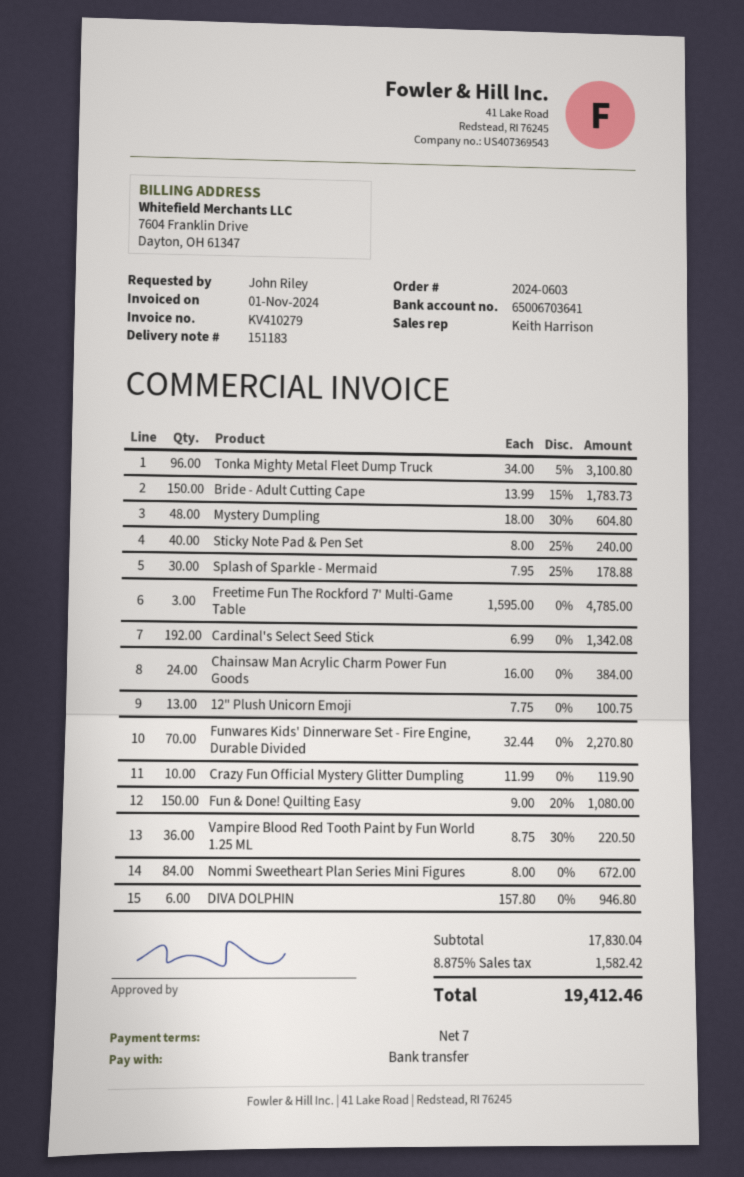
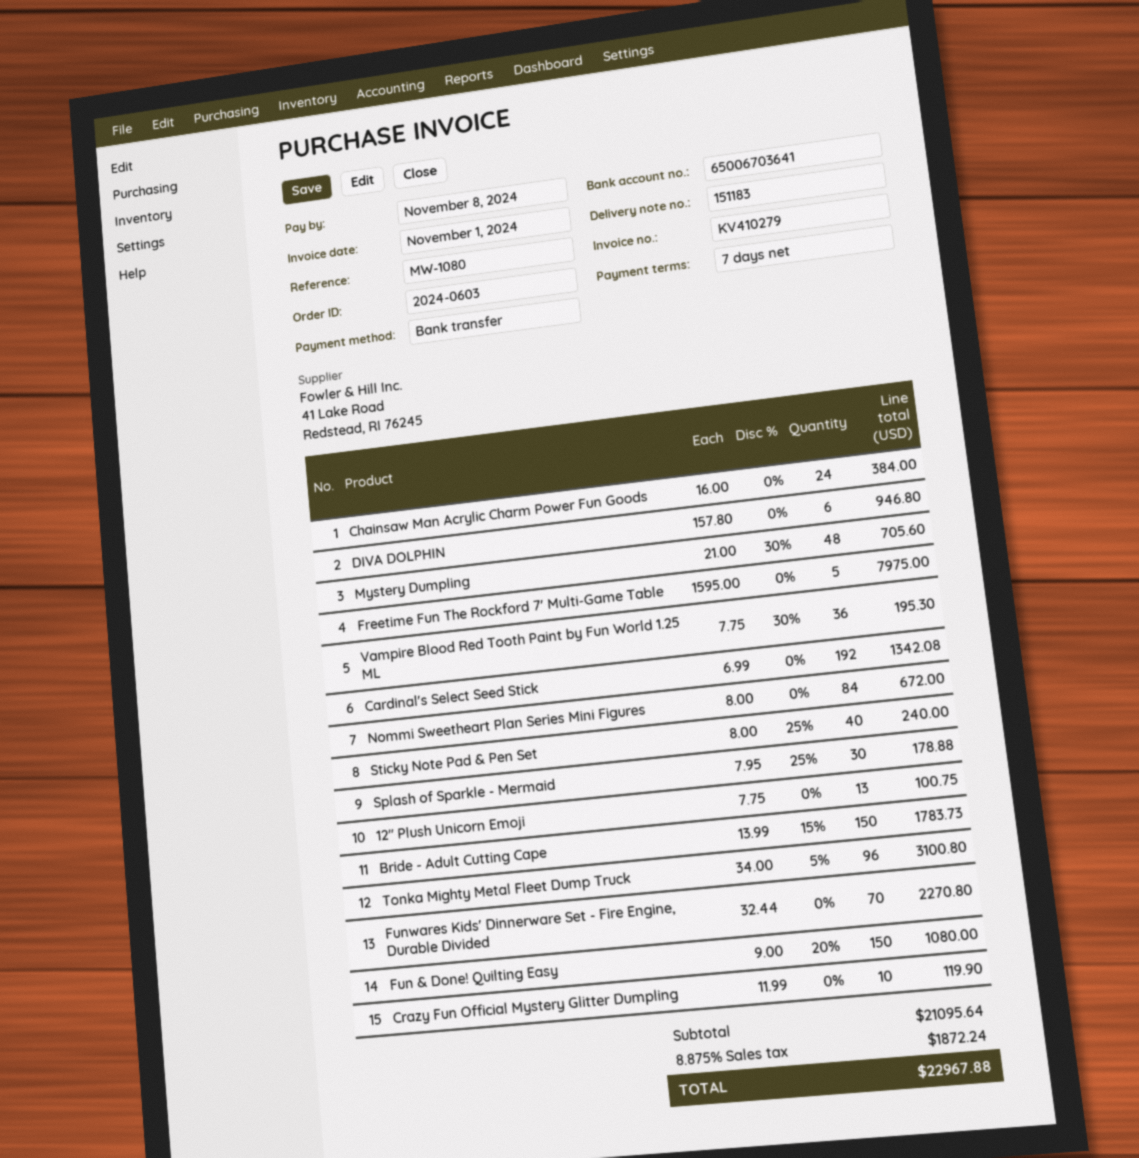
Mystery Dumpling: 48 x 18.00 - 30% = 604.80 -> 48 x 21.00 - 30% = 705.60
Freetime Fun The Rockford 7' Multi-Game Table: 3 x 1595.00 = 4785.00 -> 5 x 1595.00 = 7975.00
Vampire Blood Red Tooth Paint by Fun World 1.25 ML: 36 x 8.75 - 30% = 220.50 -> 36 x 7.75 - 30% = 195.30
subtotal: 17830.04 -> 21095.64
tax: 8.875% = 1582.42 -> 8.875% = 1872.24
total: 19412.46 -> 22967.88

